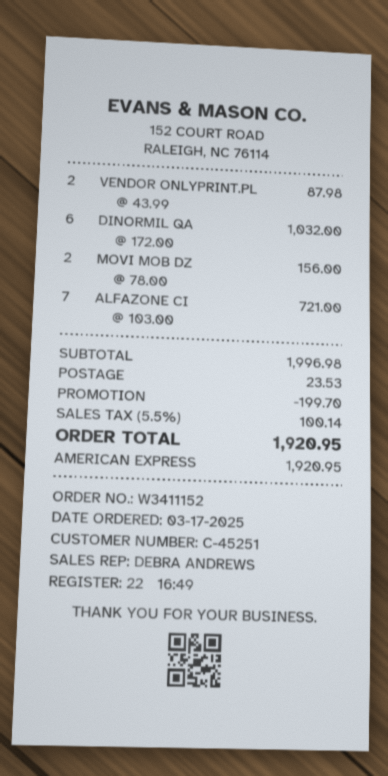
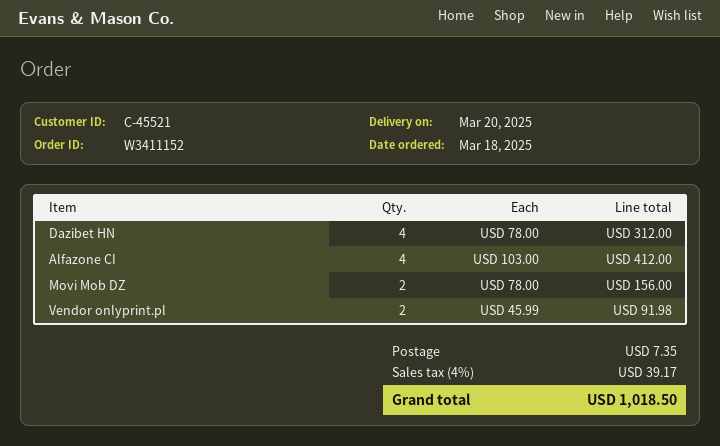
order date: 2025-03-17 -> 2025-03-18
customer number: C-45251 -> C-45521
VENDOR ONLYPRINT.PL: 2 x 43.99 = 87.98 -> 2 x 45.99 = 91.98
DINORMIL QA: 6 x 172.00 = 1032.00 -> none
ALFAZONE CI: 7 x 103.00 = 721.00 -> 4 x 103.00 = 412.00
Dazibet HN: none -> 4 x 78.00 = 312.00
discount: 199.70 -> none
shipping: 23.53 -> 7.35
tax: 5.5% = 100.14 -> 4% = 39.17
total: 1920.95 -> 1018.50

